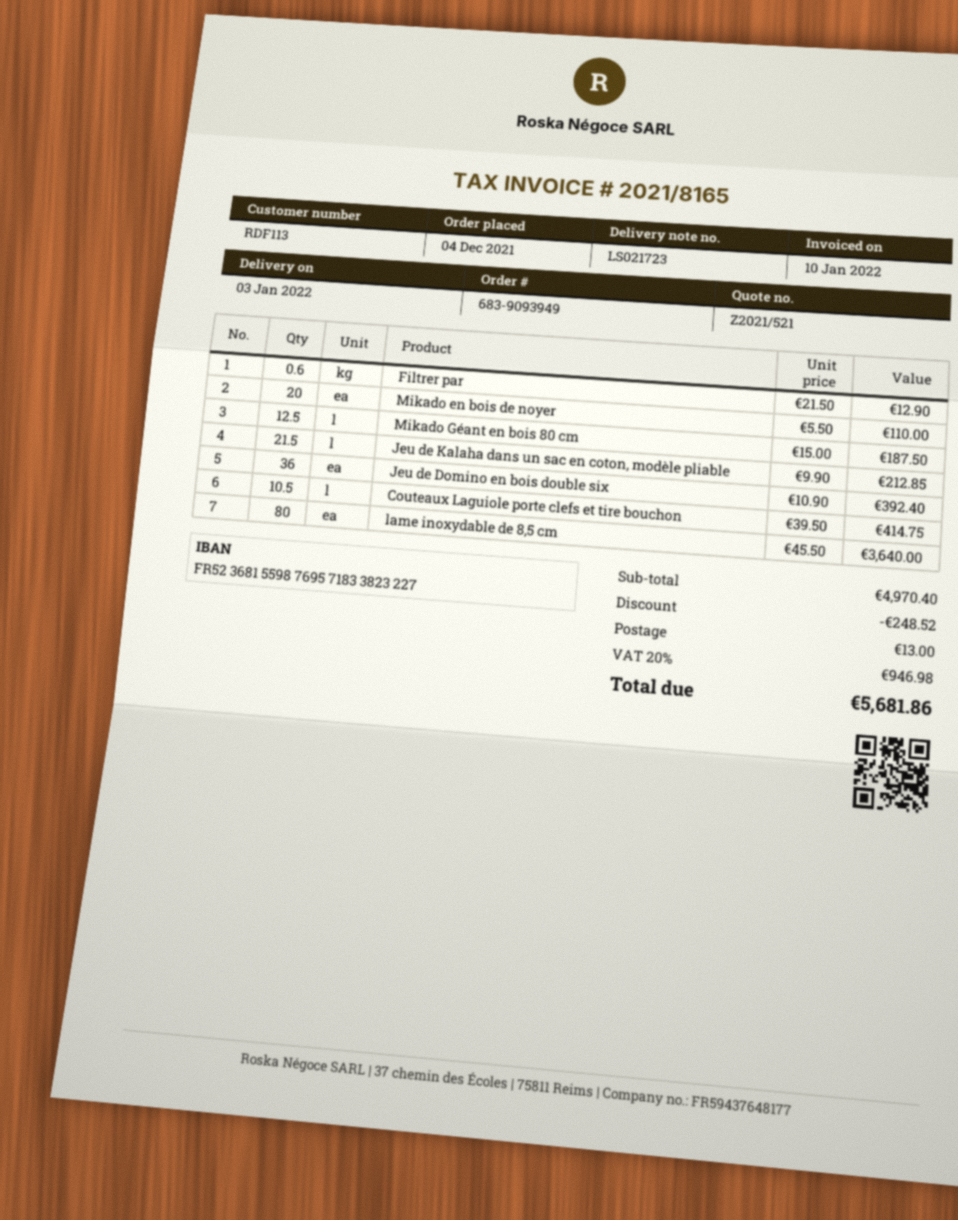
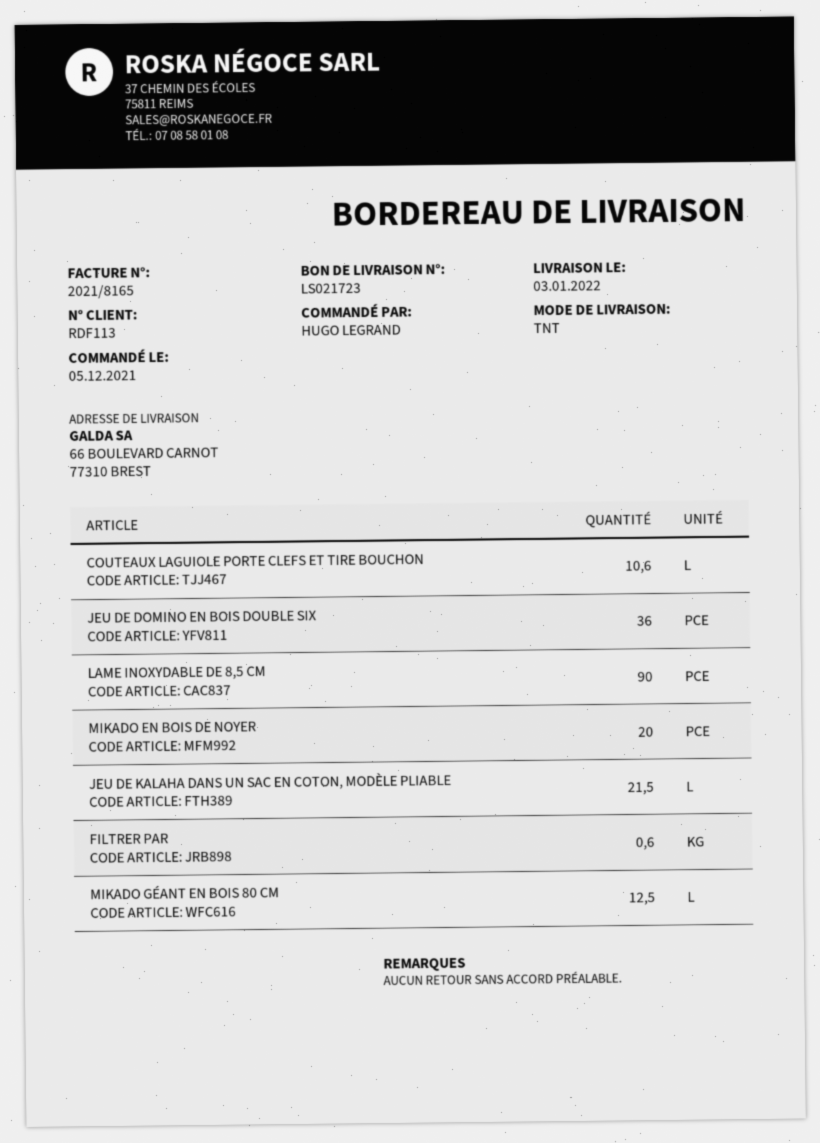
order date: 2021-12-04 -> 2021-12-05
Couteaux Laguiole porte clefs et tire bouchon: 10.5 -> 10.6
lame inoxydable de 8,5 cm: 80 -> 90

